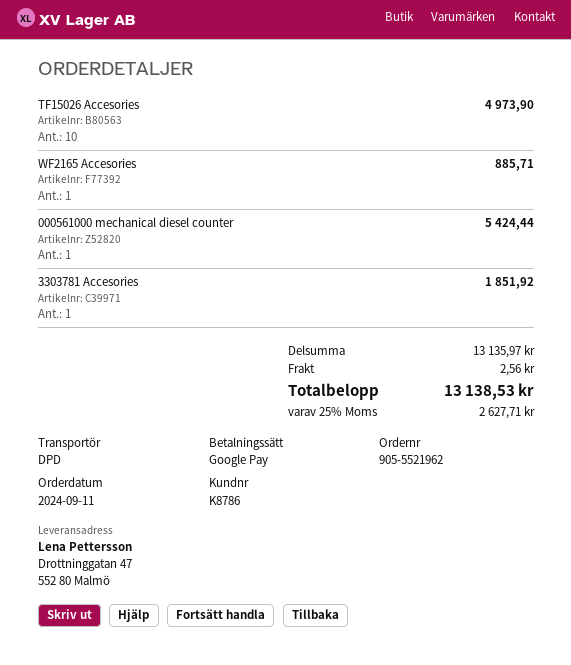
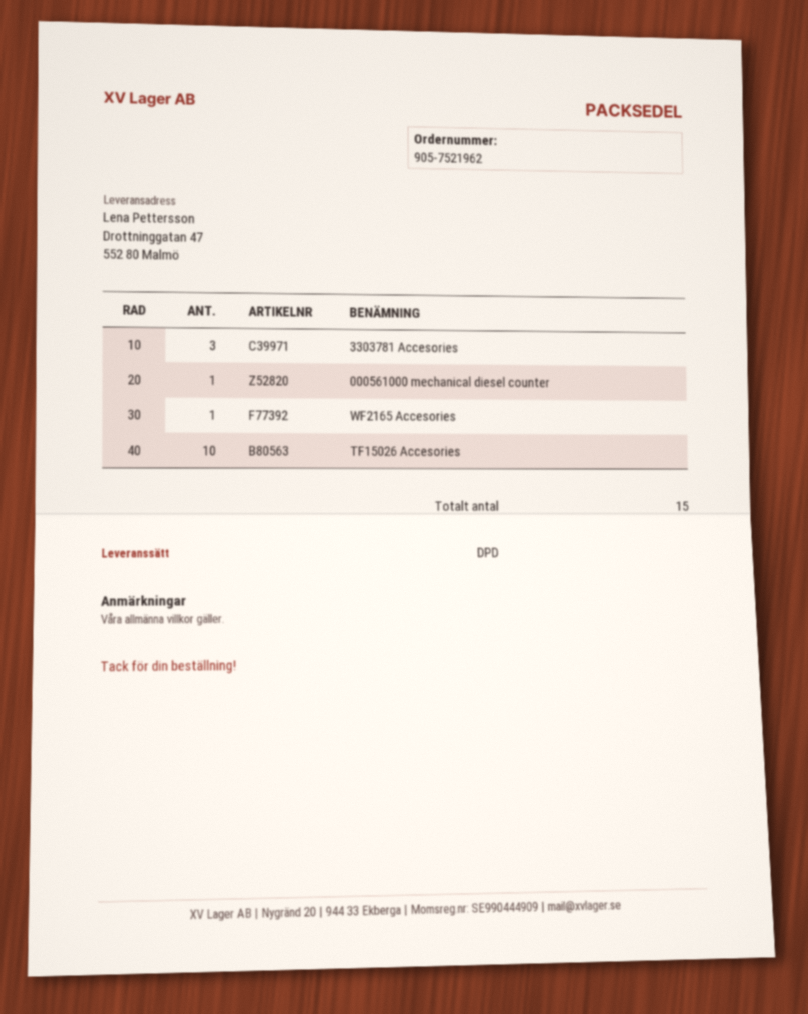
order number: 905-5521962 -> 905-7521962
3303781 Accesories: 1 -> 3

